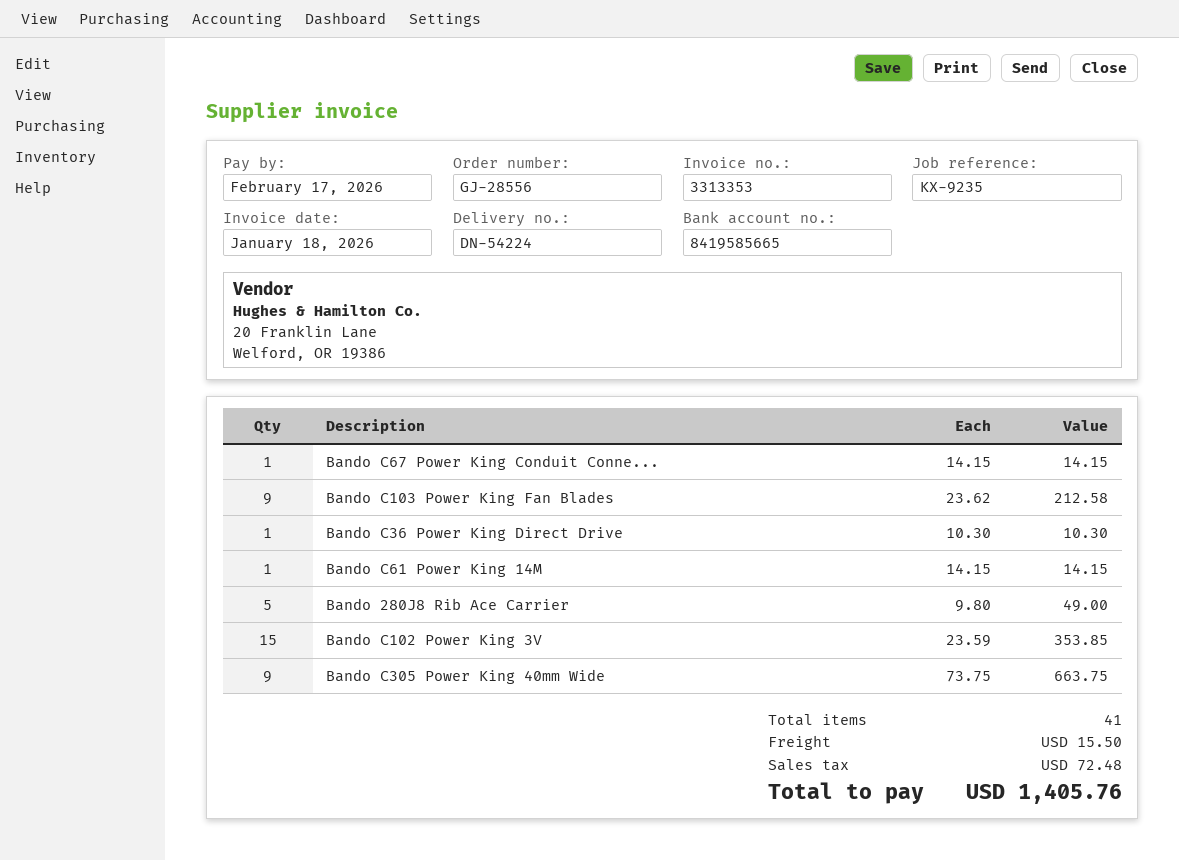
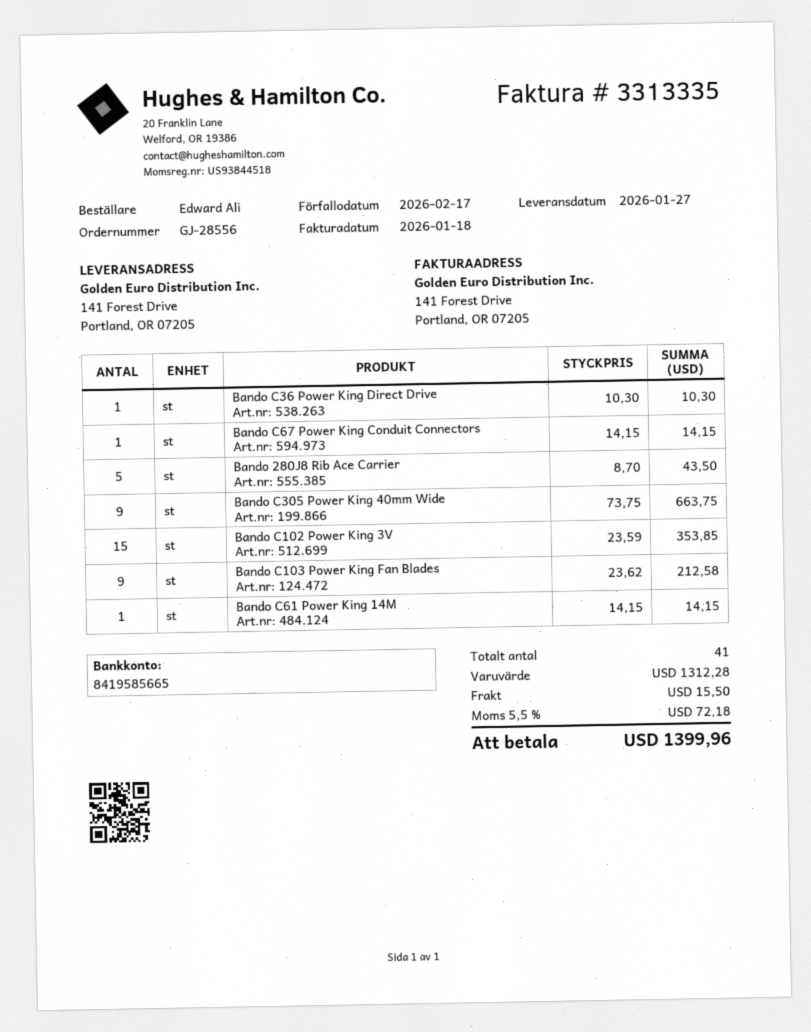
invoice number: 3313353 -> 3313335
Bando 280J8 Rib Ace Carrier: 5 x 9.80 = 49.00 -> 5 x 8.70 = 43.50
tax: 72.48 -> 72.18
total: 1405.76 -> 1399.96

